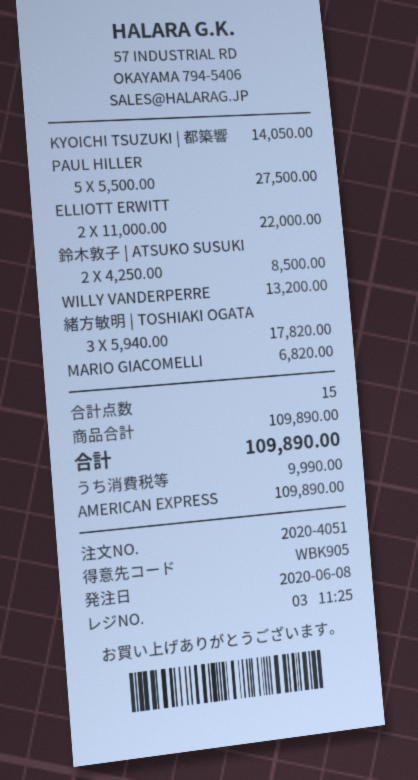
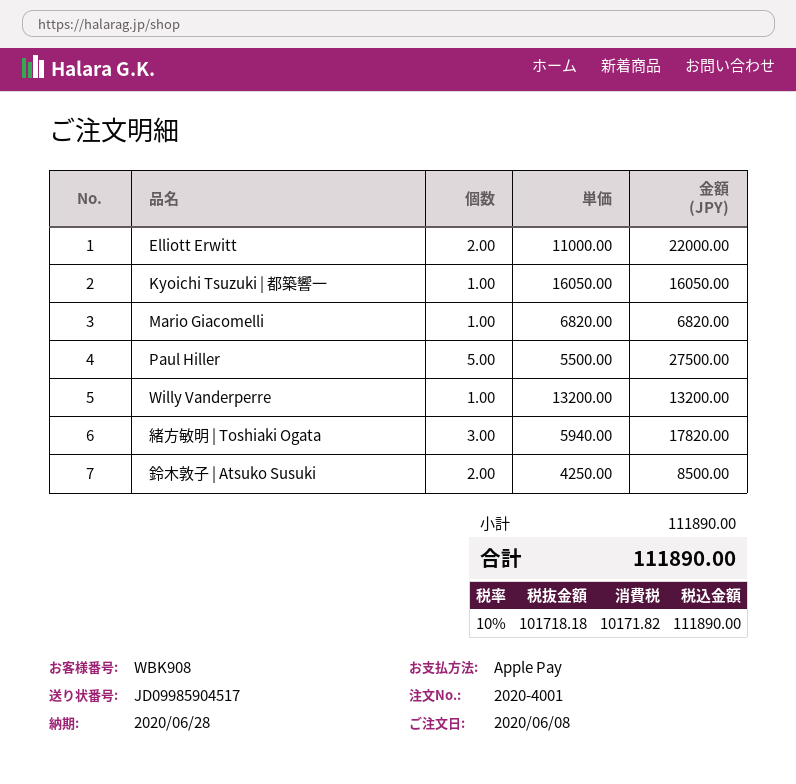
order number: 2020-4051 -> 2020-4001
customer number: WBK905 -> WBK908
payment method: American Express -> Apple Pay
KYOICHI TSUZUKI | 都築響: 1 x 14050.00 = 14050.00 -> 1 x 16050.00 = 16050.00
subtotal: 109890.00 -> 111890.00
tax: 9990.00 -> 10171.82
total: 109890.00 -> 111890.00

